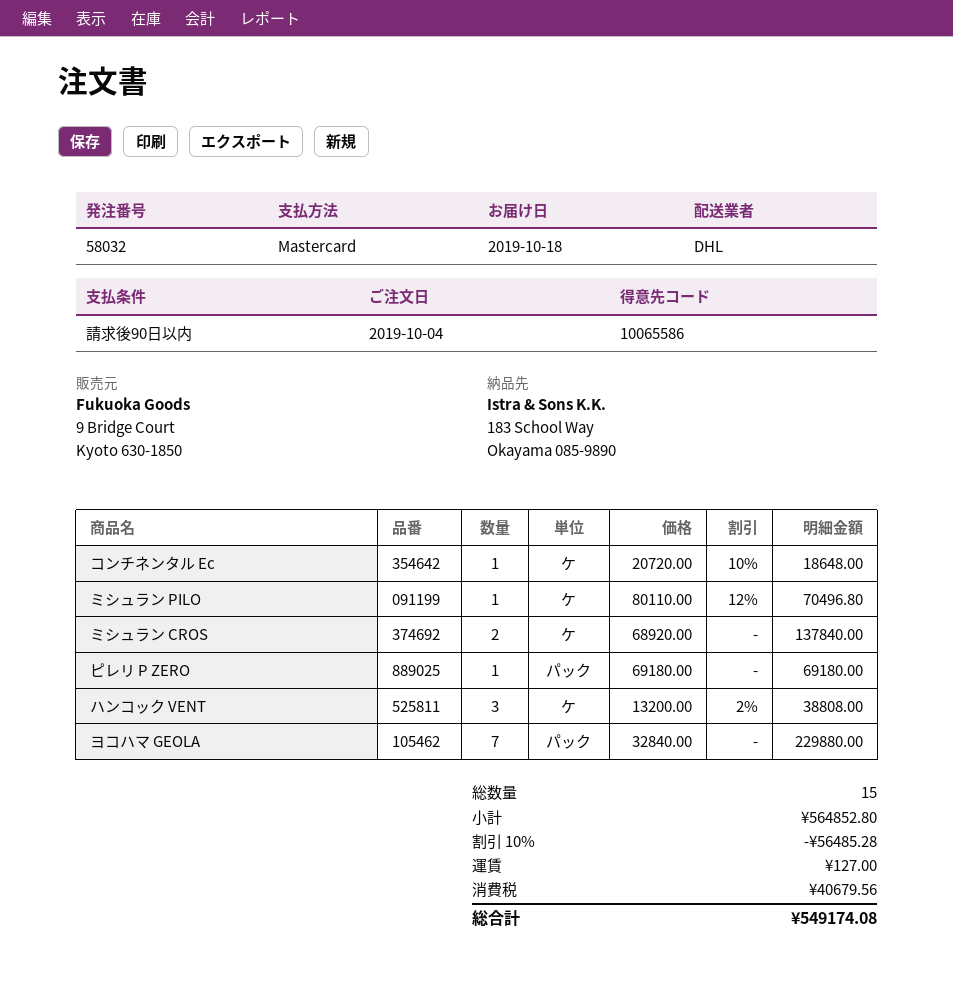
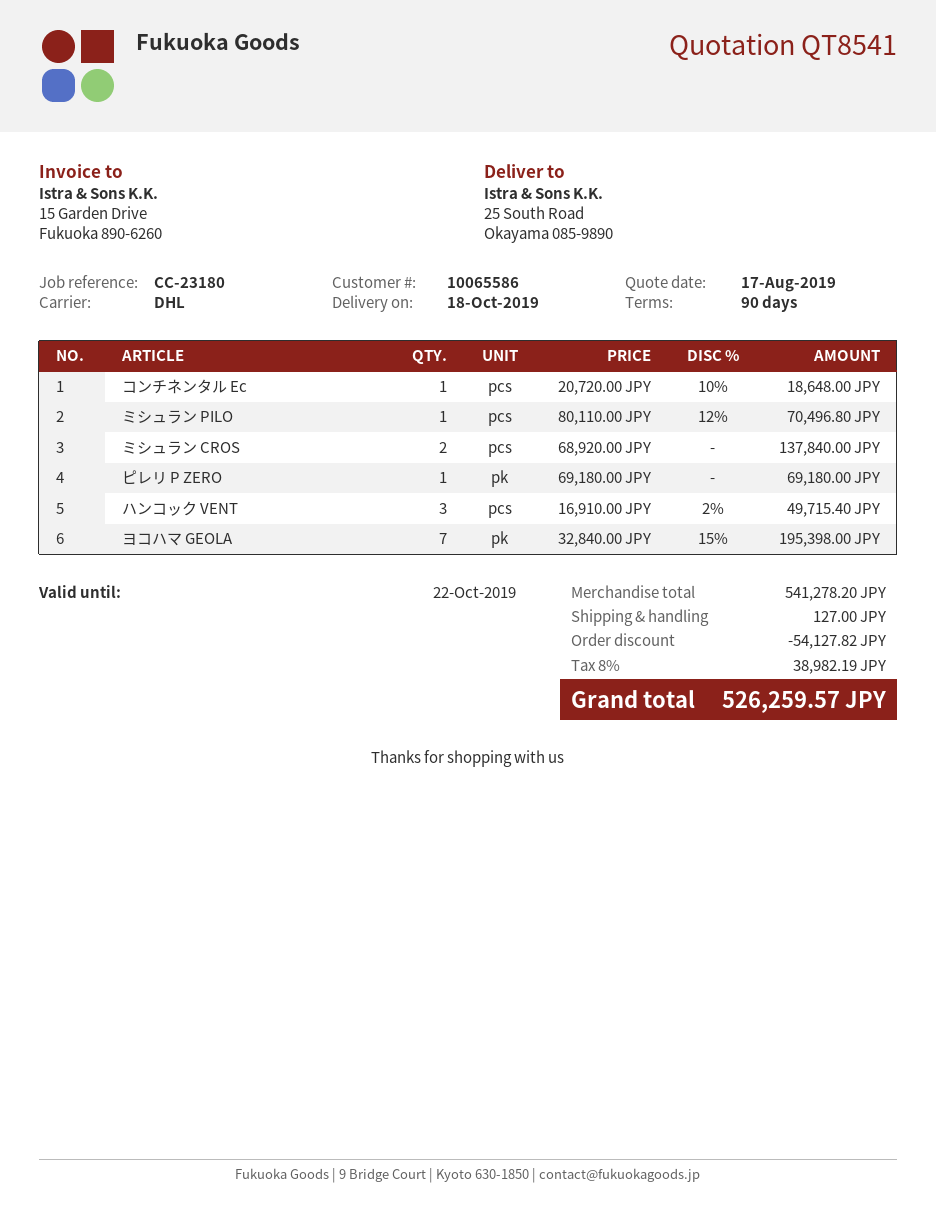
ship to: 183 School Way, Okayama 085-9890 -> 25 South Road, Okayama 085-9890
ハンコック VENT: 3 x 13200.00 - 2% = 38808.00 -> 3 x 16910.00 - 2% = 49715.40
ヨコハマ GEOLA: 7 x 32840.00 = 229880.00 -> 7 x 32840.00 - 15% = 195398.00
subtotal: 564852.80 -> 541278.20
discount: 56485.28 -> 54127.82
tax: 40679.56 -> 38982.19
total: 549174.08 -> 526259.57

